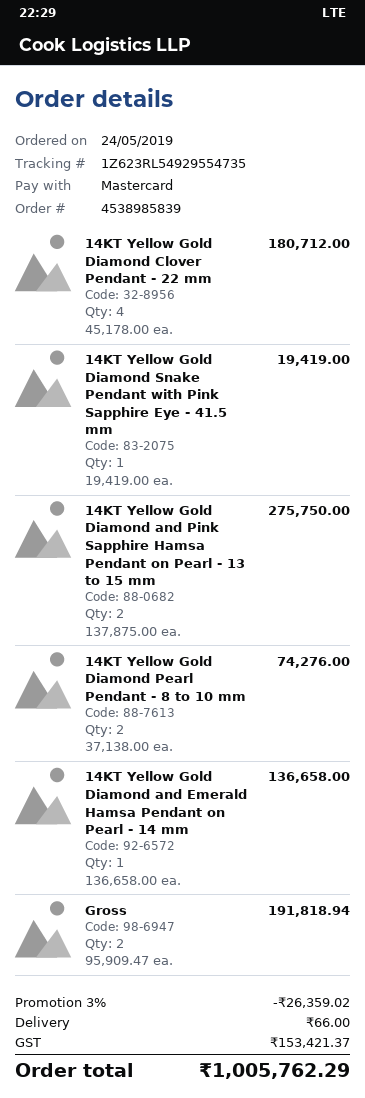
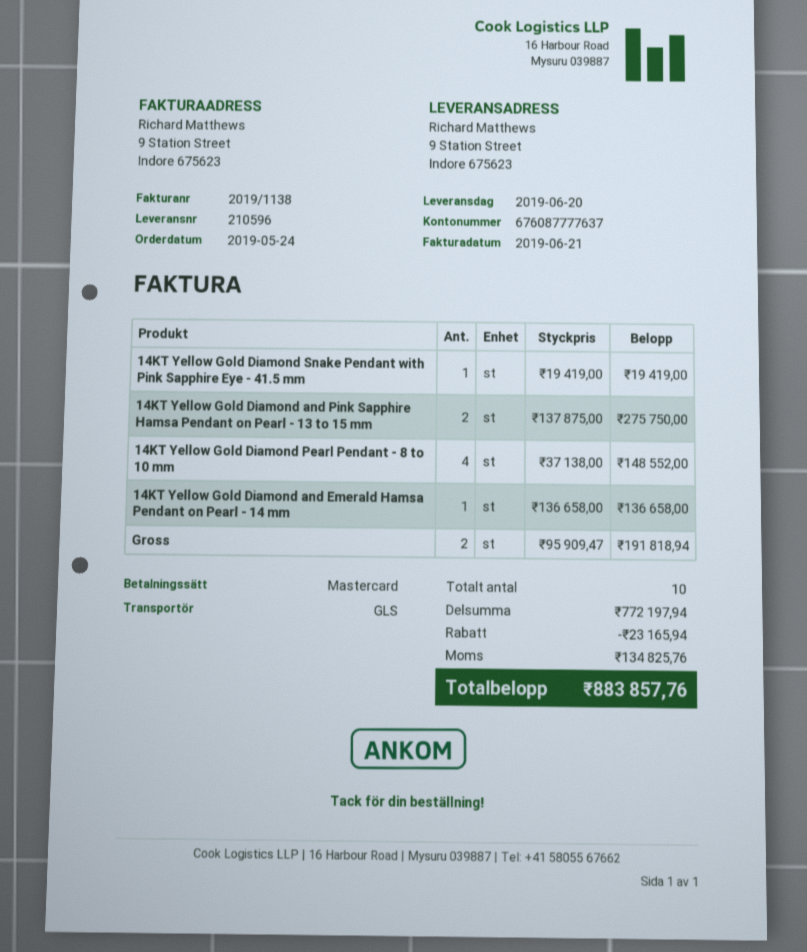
14KT Yellow Gold Diamond Clover Pendant - 22 mm: 4 x 45178.00 = 180712.00 -> none
14KT Yellow Gold Diamond Pearl Pendant - 8 to 10 mm: 2 x 37138.00 = 74276.00 -> 4 x 37138.00 = 148552.00
discount: 26359.02 -> 23165.94
shipping: 66.00 -> none
tax: 153421.37 -> 134825.76
total: 1005762.29 -> 883857.76

